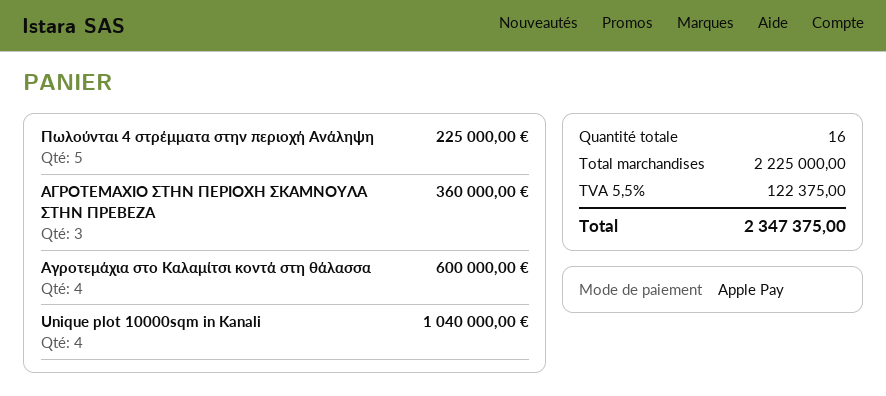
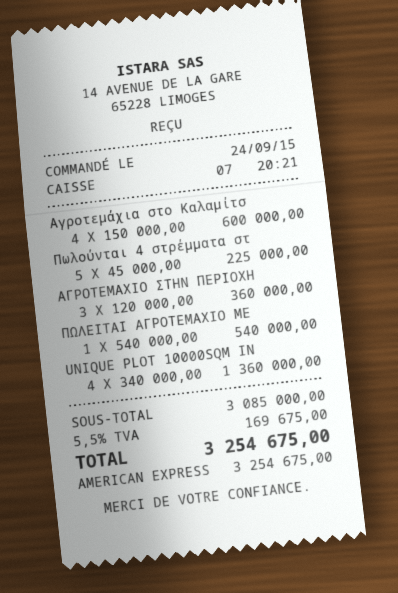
payment method: Apple Pay -> American Express
Unique plot 10000sqm in Kanali: 4 for 1040000.00 -> 4 for 1360000.00
ΠΩΛΕΙΤΑΙ ΑΓΡΟΤΕΜΑΧΙΟ ΜΕ: none -> 1 for 540000.00
subtotal: 2225000.00 -> 3085000.00
tax: 5.5% = 122375.00 -> 5.5% = 169675.00
total: 2347375.00 -> 3254675.00

